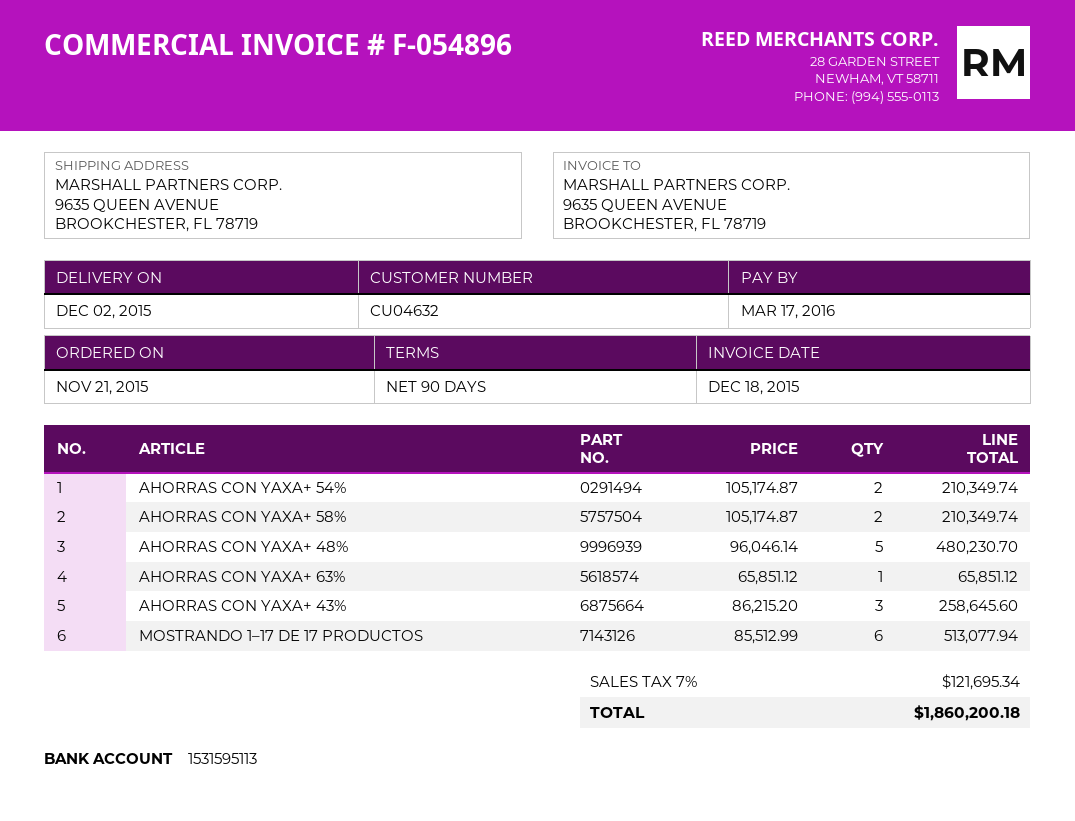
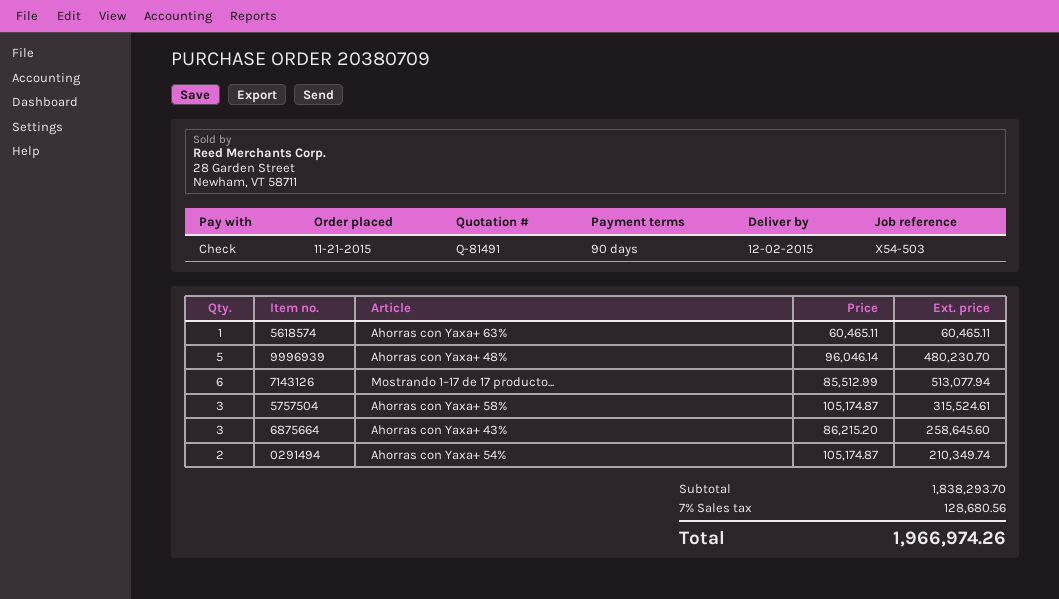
AHORRAS CON YAXA+ 58%: 2 x 105174.87 = 210349.74 -> 3 x 105174.87 = 315524.61
AHORRAS CON YAXA+ 63%: 1 x 65851.12 = 65851.12 -> 1 x 60465.11 = 60465.11
tax: 7% = 121695.34 -> 7% = 128680.56
total: 1860200.18 -> 1966974.26

